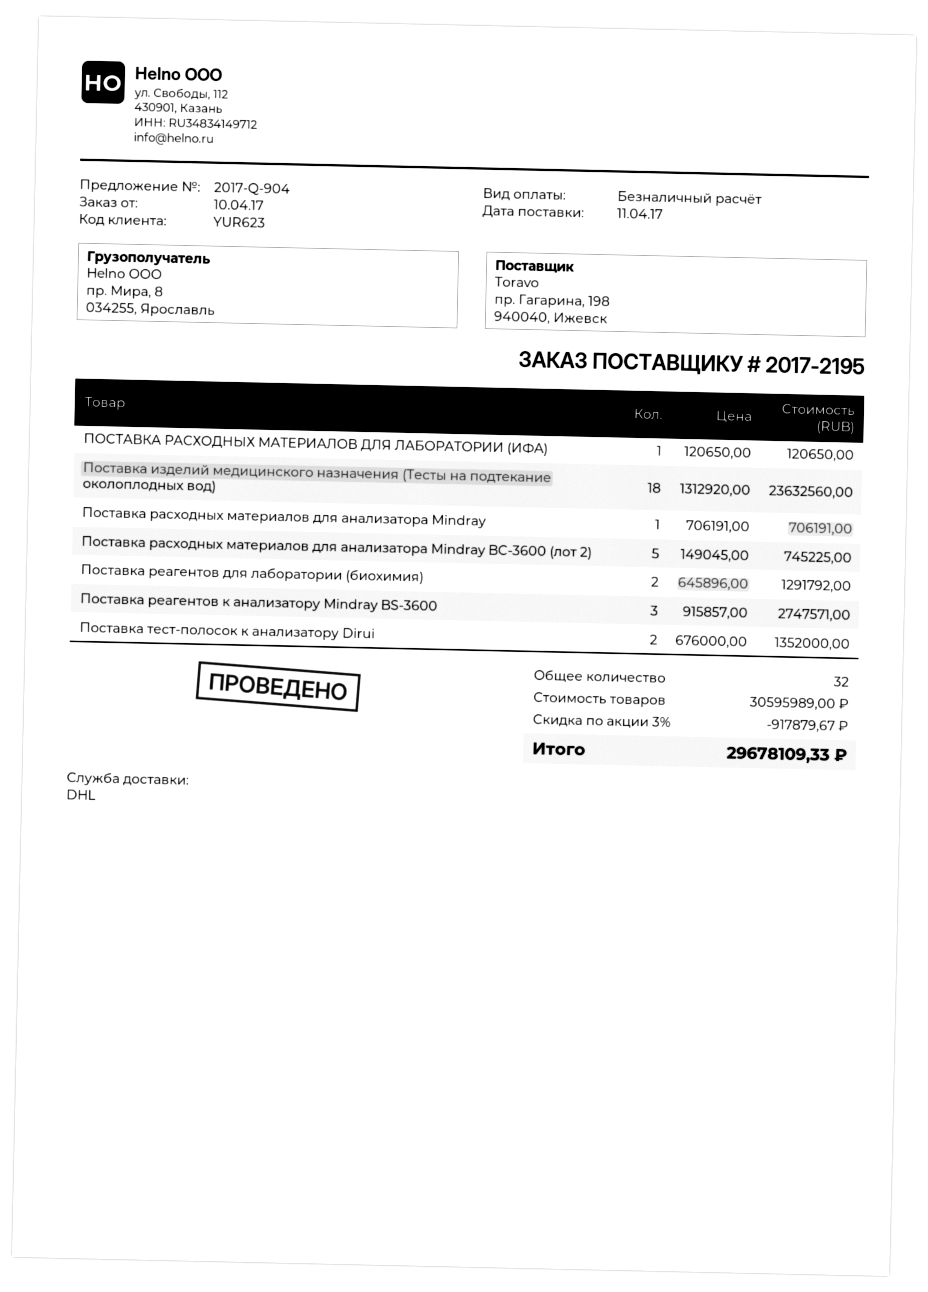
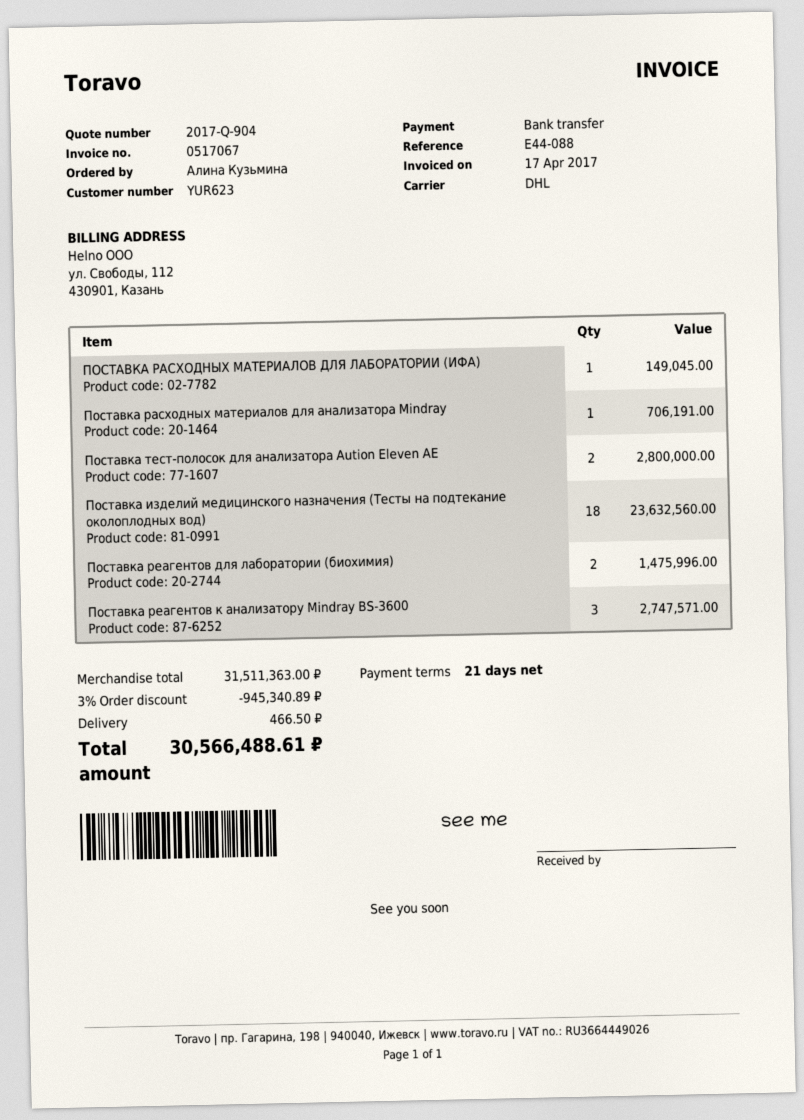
ПОСТАВКА РАСХОДНЫХ МАТЕРИАЛОВ ДЛЯ ЛАБОРАТОРИИ (ИФА): 1 for 120650.00 -> 1 for 149045.00
Поставка расходных материалов для анализатора Mindray BC-3600 (лот 2): 5 for 745225.00 -> none
Поставка реагентов для лаборатории (биохимия): 2 for 1291792.00 -> 2 for 1475996.00
Поставка тест-полосок к анализатору Dirui: 2 for 1352000.00 -> none
Поставка тест-полосок для анализатора Aution Eleven AE: none -> 2 for 2800000.00
subtotal: 30595989.00 -> 31511363.00
discount: 3% = 917879.67 -> 3% = 945340.89
shipping: none -> 466.50
total: 29678109.33 -> 30566488.61

